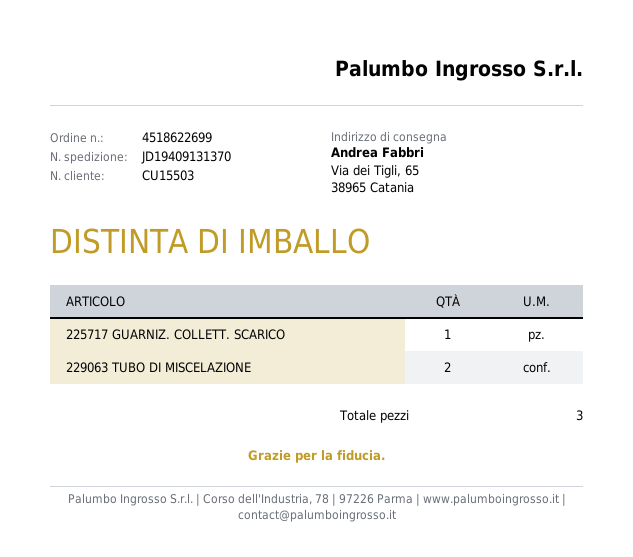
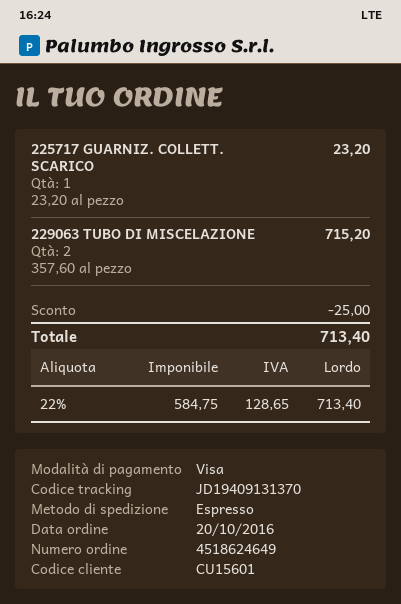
order number: 4518622699 -> 4518624649
customer number: CU15503 -> CU15601

